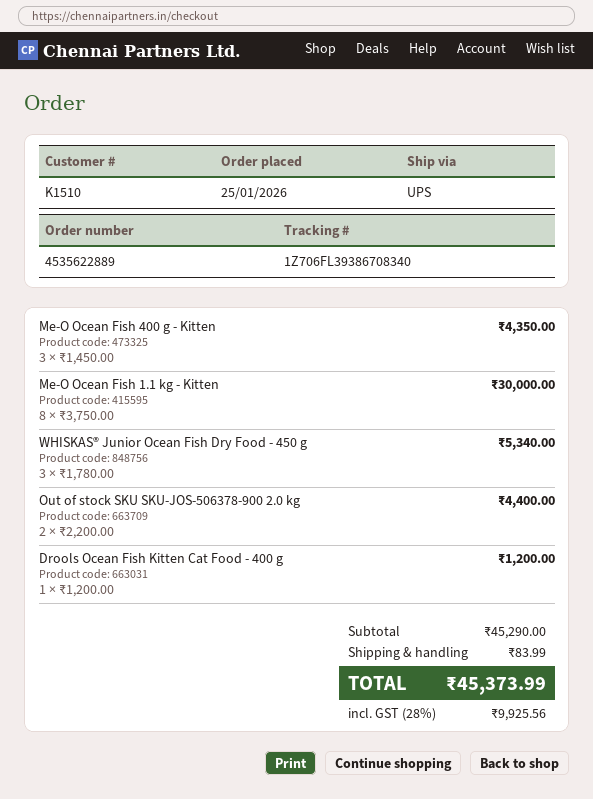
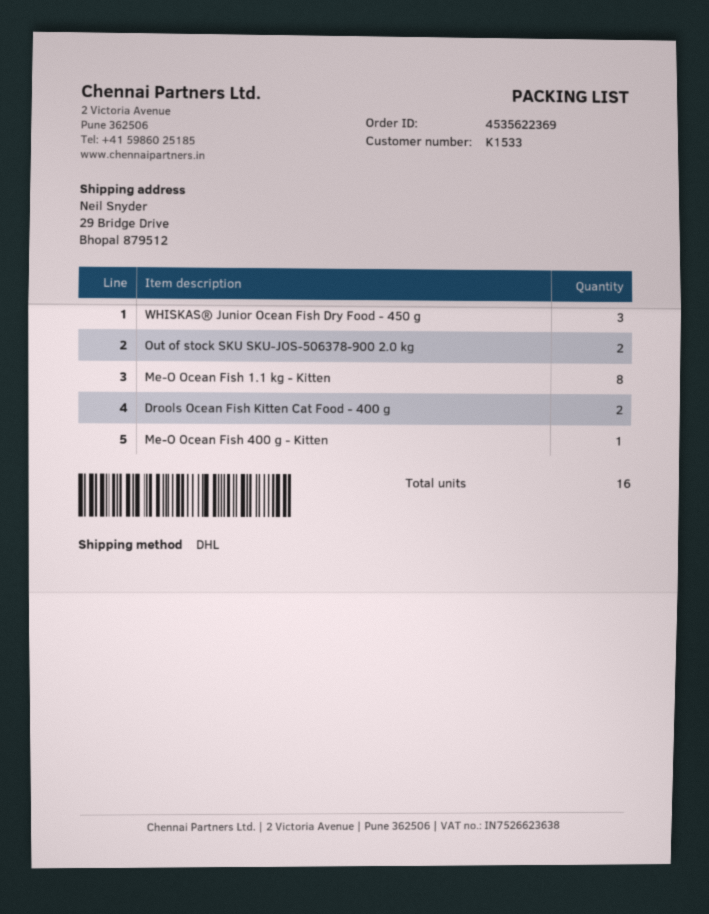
order number: 4535622889 -> 4535622369
customer number: K1510 -> K1533
shipping method: UPS -> DHL
Me-O Ocean Fish 400 g - Kitten: 3 -> 1
Drools Ocean Fish Kitten Cat Food - 400 g: 1 -> 2

